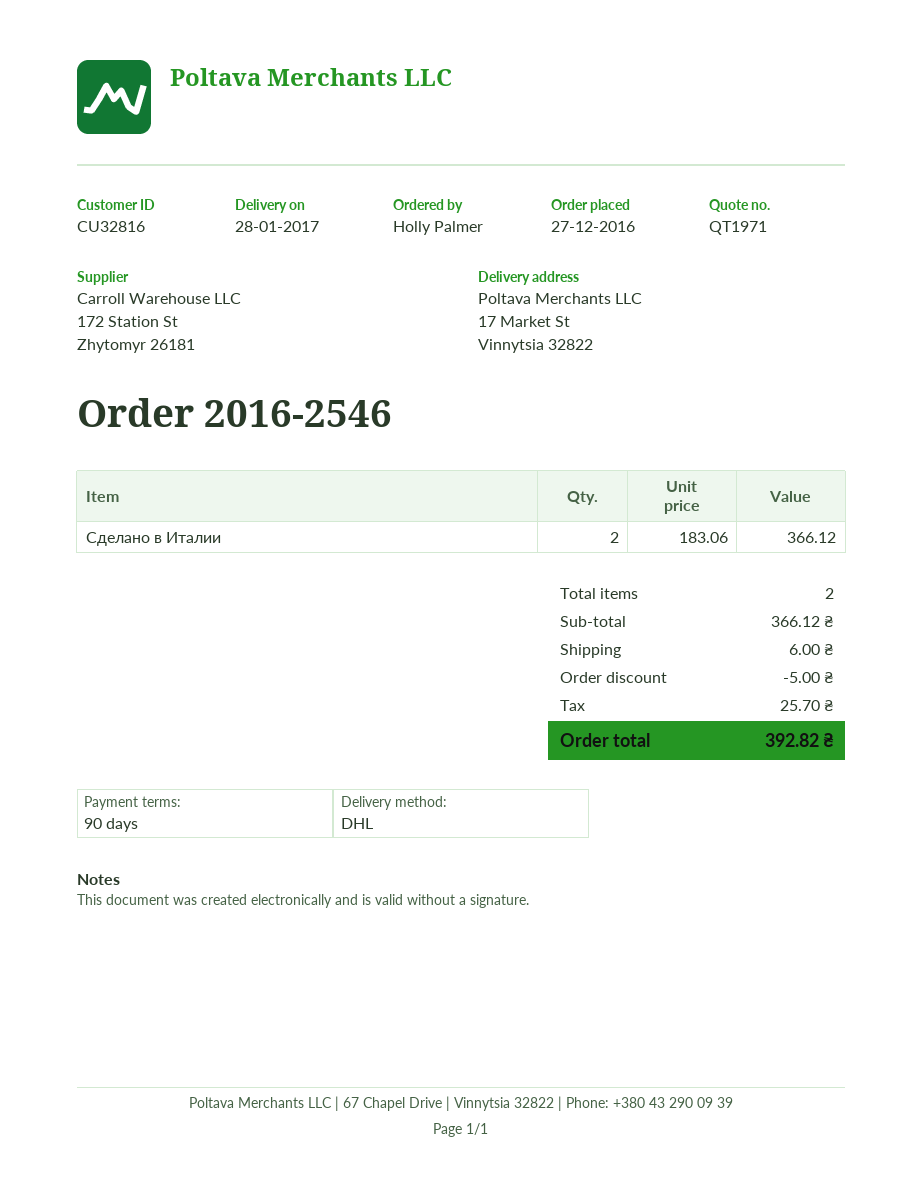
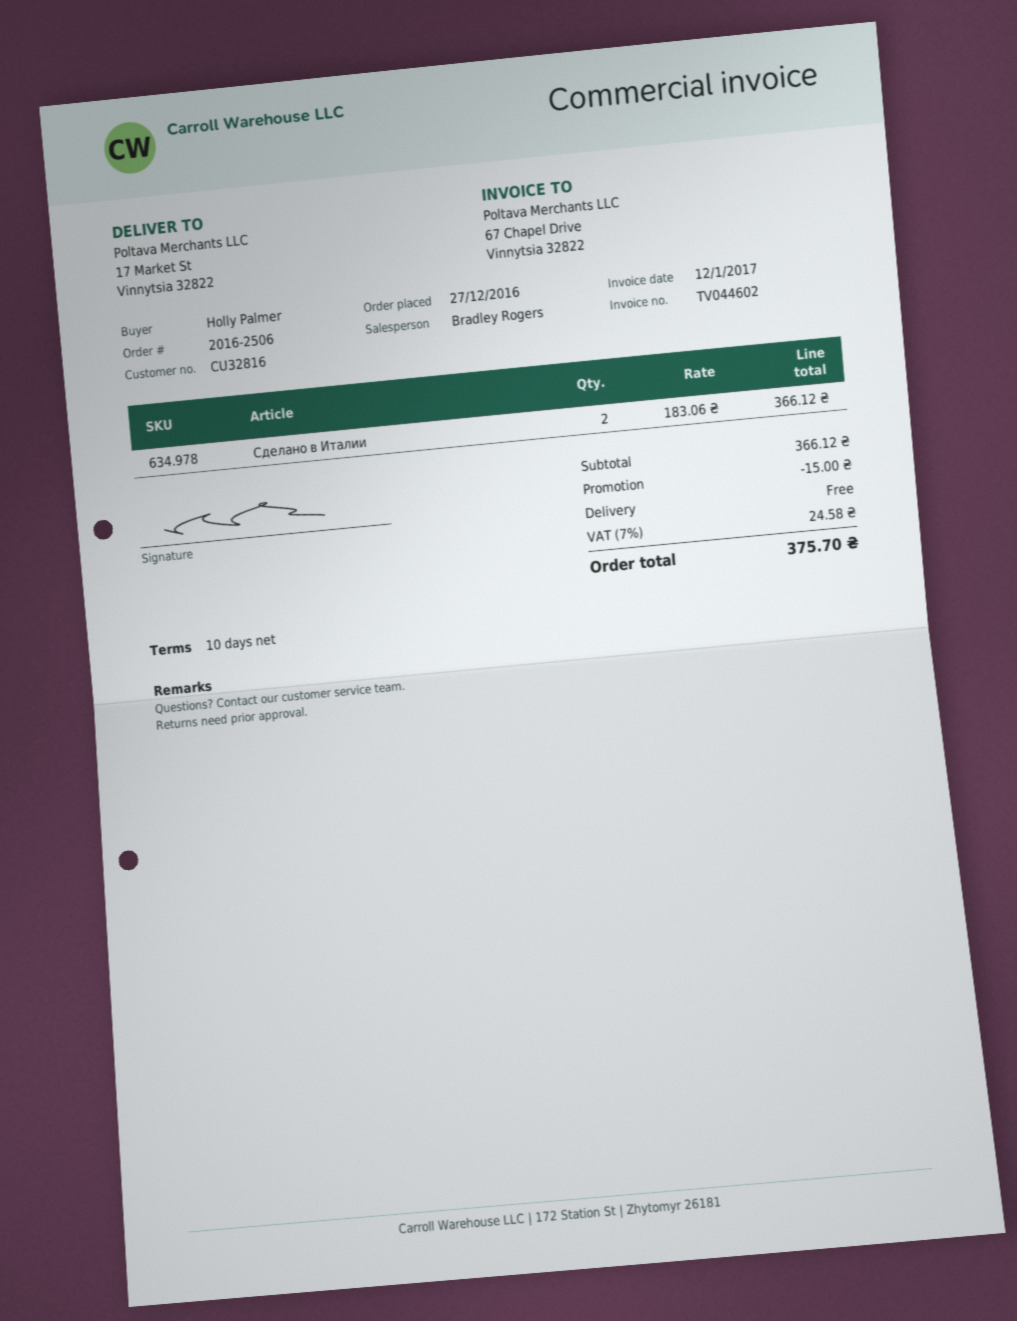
order number: 2016-2546 -> 2016-2506
payment terms: 90 days -> 10 days
discount: 5.00 -> 15.00
shipping: 6.00 -> 0.00
tax: 25.70 -> 24.58
total: 392.82 -> 375.70

